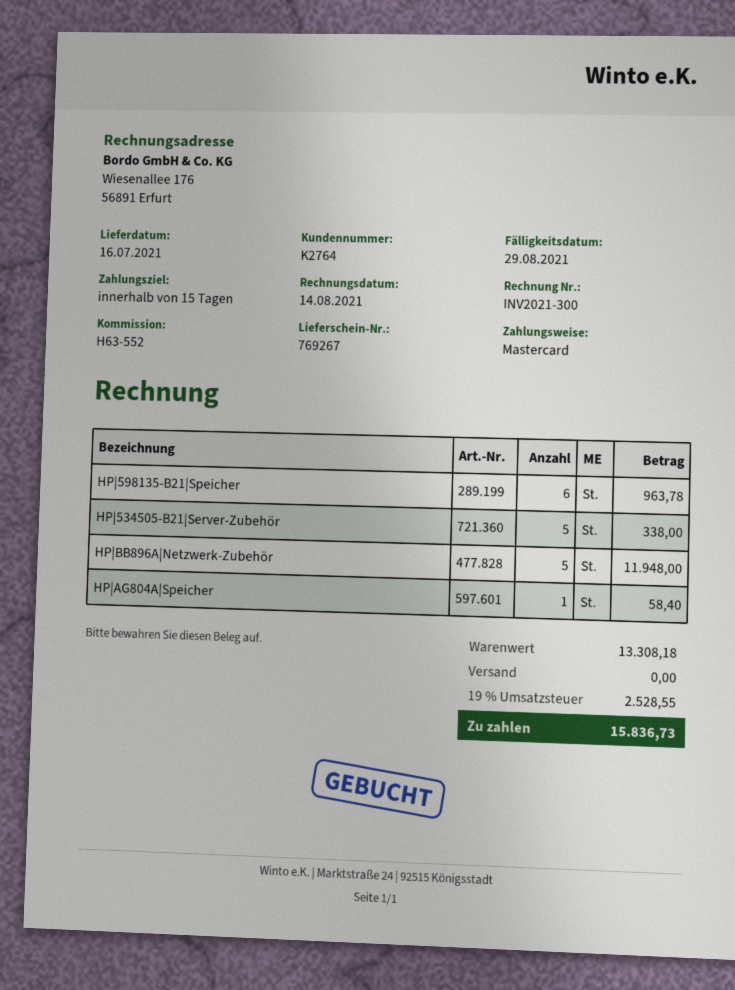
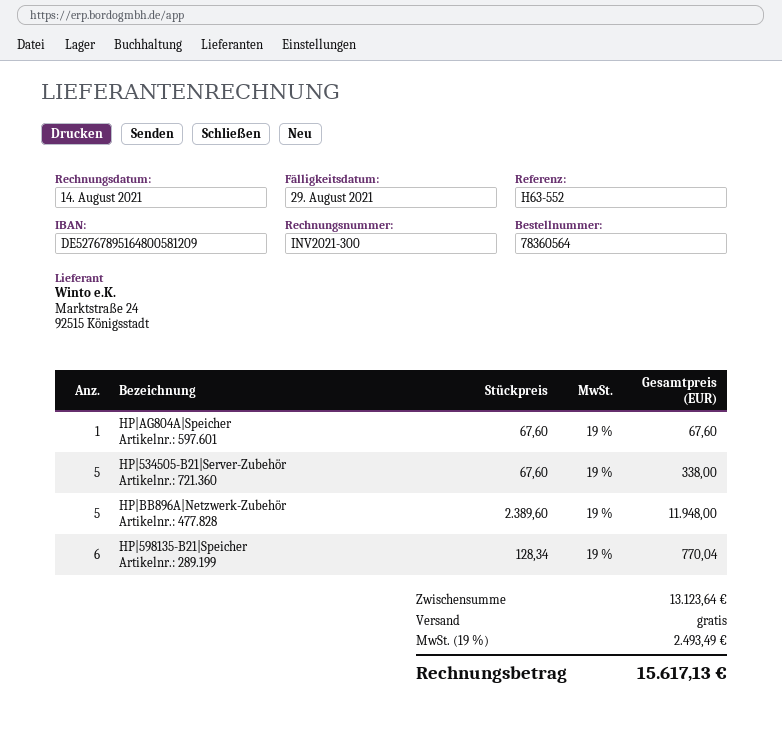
HP|598135-B21|Speicher: 6 for 963.78 -> 6 for 770.04
HP|AG804A|Speicher: 1 for 58.40 -> 1 for 67.60
subtotal: 13308.18 -> 13123.64
tax: 19% = 2528.55 -> 19% = 2493.49
total: 15836.73 -> 15617.13

